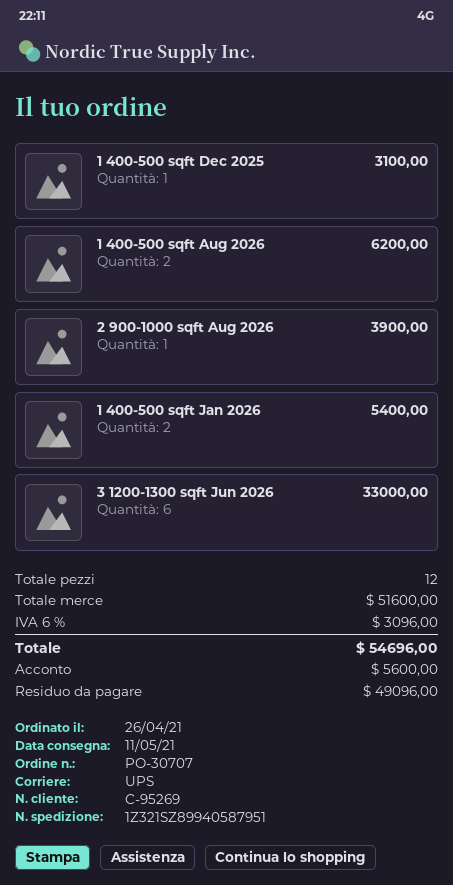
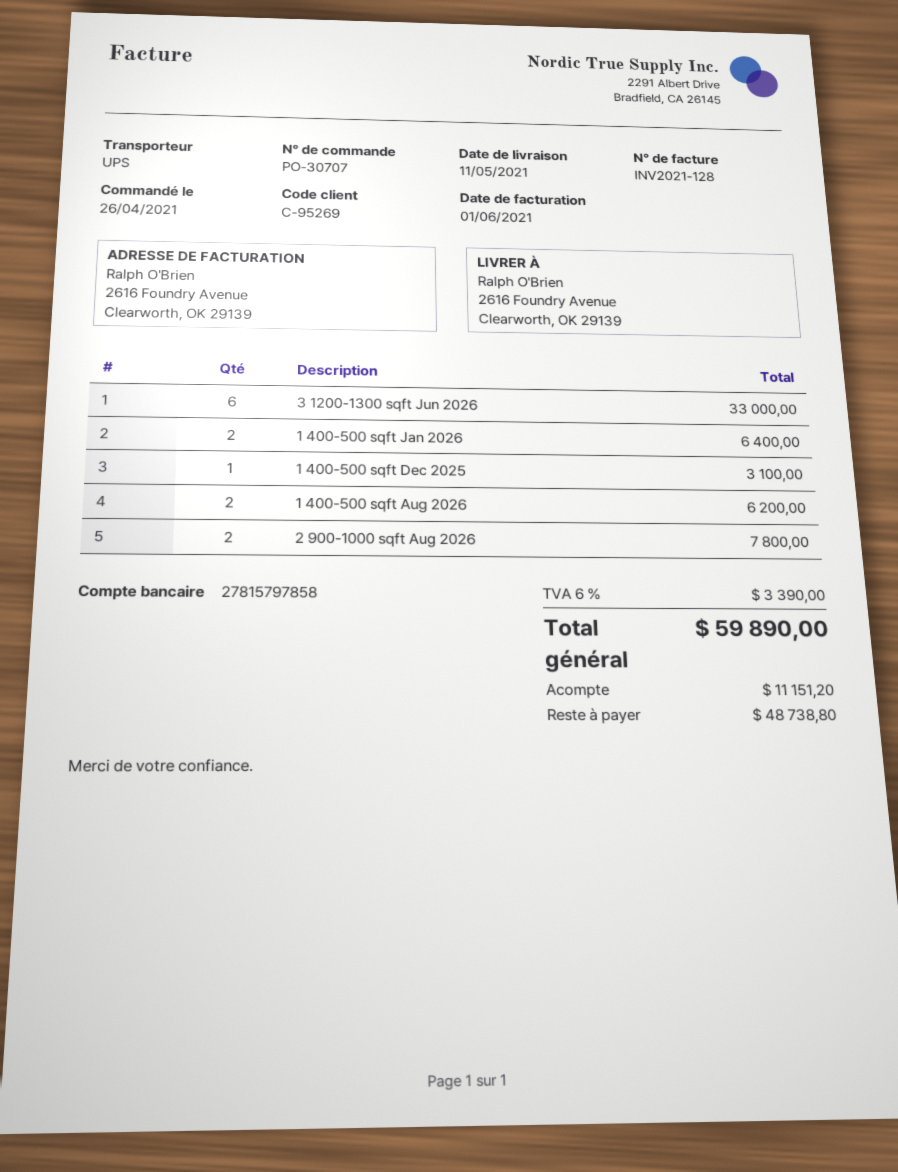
2 900-1000 sqft Aug 2026: 1 for 3900.00 -> 2 for 7800.00
1 400-500 sqft Jan 2026: 2 for 5400.00 -> 2 for 6400.00
tax: 6% = 3096.00 -> 6% = 3390.00
total: 54696.00 -> 59890.00
deposit: 5600.00 -> 11151.20
balance: 49096.00 -> 48738.80

